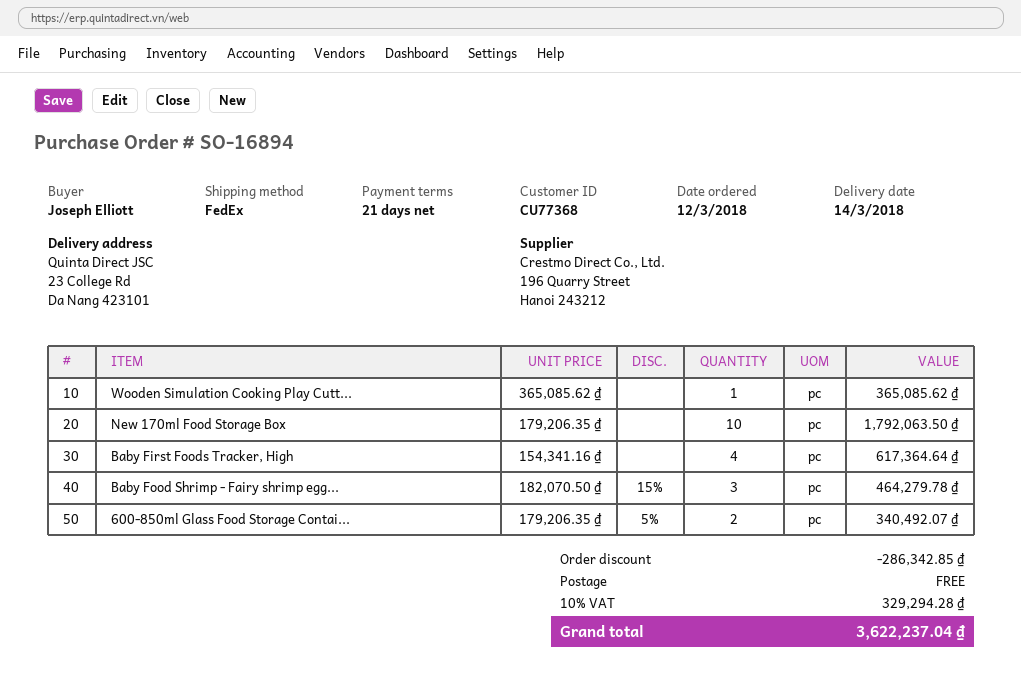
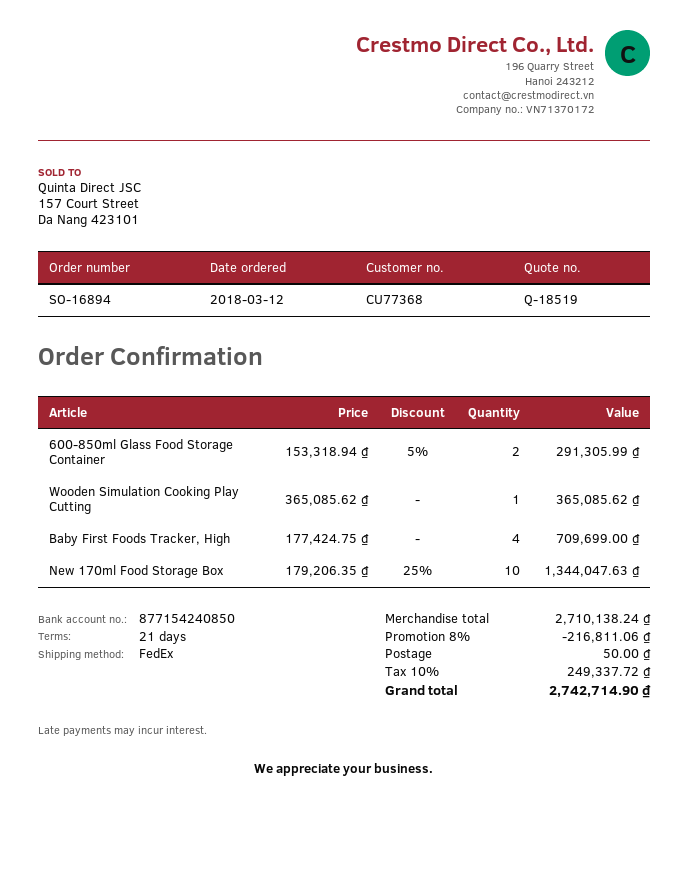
New 170ml Food Storage Box: 10 x 179206.35 = 1792063.50 -> 10 x 179206.35 - 25% = 1344047.63
Baby First Foods Tracker, High: 4 x 154341.16 = 617364.64 -> 4 x 177424.75 = 709699.00
Baby Food Shrimp - Fairy shrimp egg...: 3 x 182070.50 - 15% = 464279.78 -> none
600-850ml Glass Food Storage Contai...: 2 x 179206.35 - 5% = 340492.07 -> 2 x 153318.94 - 5% = 291305.99
discount: 286342.85 -> 216811.06
shipping: 0.00 -> 50.00
tax: 10% = 329294.28 -> 10% = 249337.72
total: 3622237.04 -> 2742714.90

